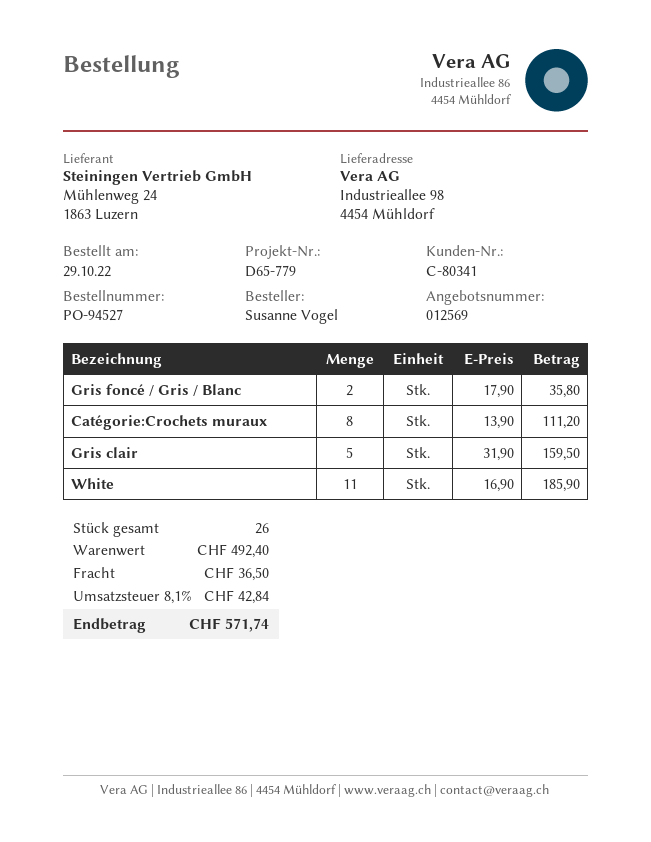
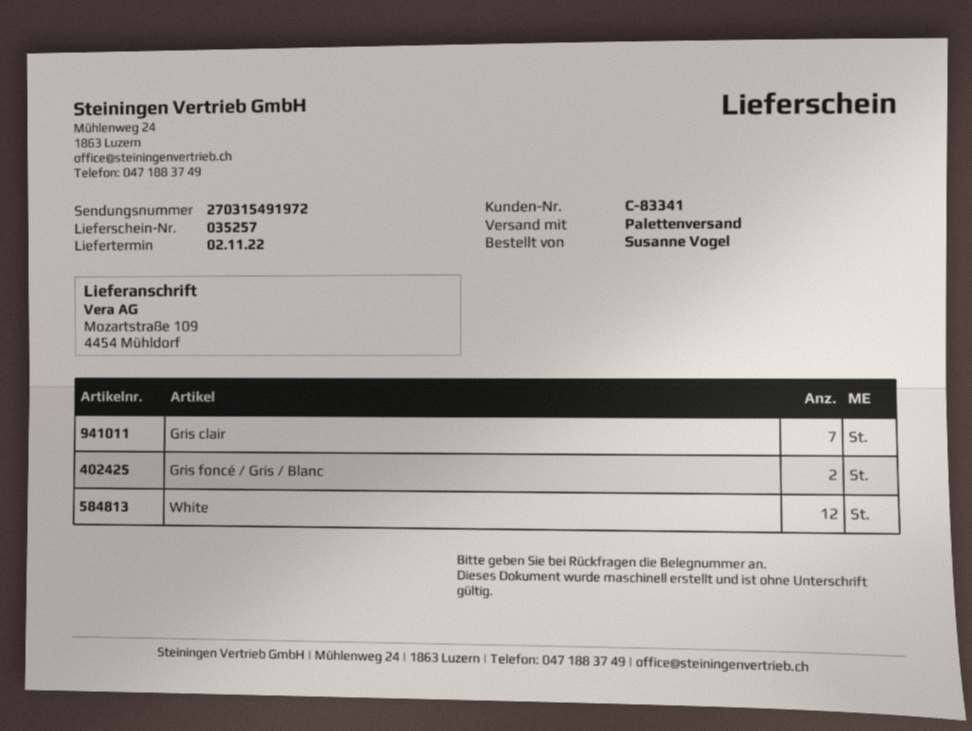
customer number: C-80341 -> C-83341
ship to: Industrieallee 98, 4454 Mühldorf -> Mozartstraße 109, 4454 Mühldorf
Catégorie:Crochets muraux: 8 -> none
Gris clair: 5 -> 7
White: 11 -> 12

